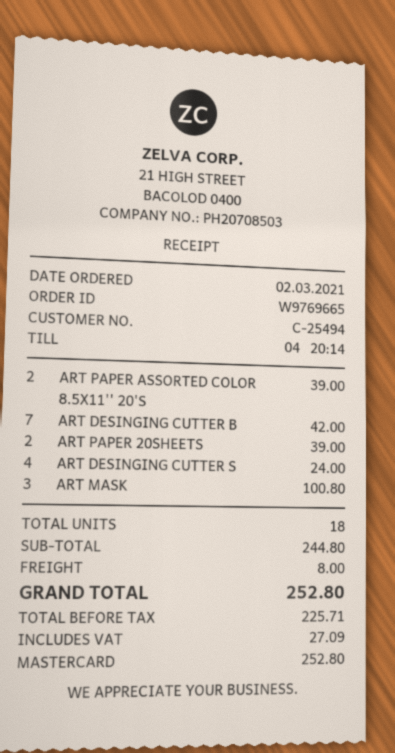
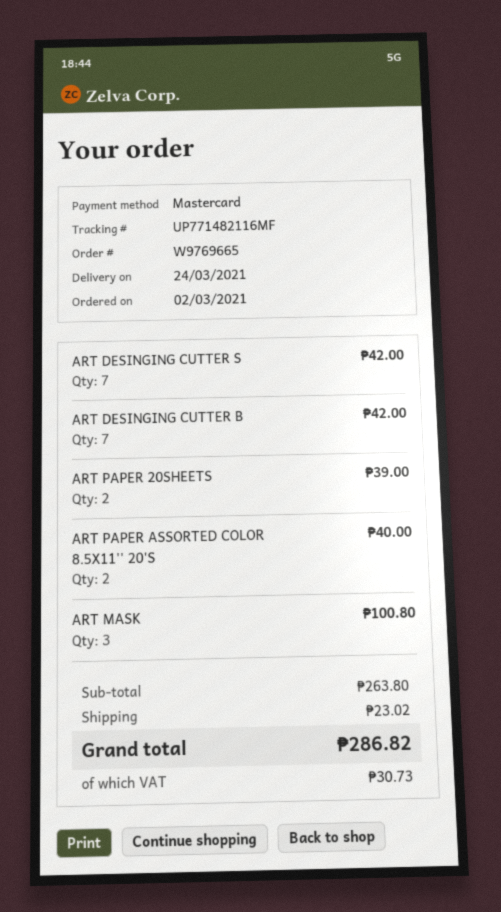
ART PAPER ASSORTED COLOR 8.5X11'' 20'S: 2 for 39.00 -> 2 for 40.00
ART DESINGING CUTTER S: 4 for 24.00 -> 7 for 42.00
subtotal: 244.80 -> 263.80
shipping: 8.00 -> 23.02
tax: 27.09 -> 30.73
total: 252.80 -> 286.82

